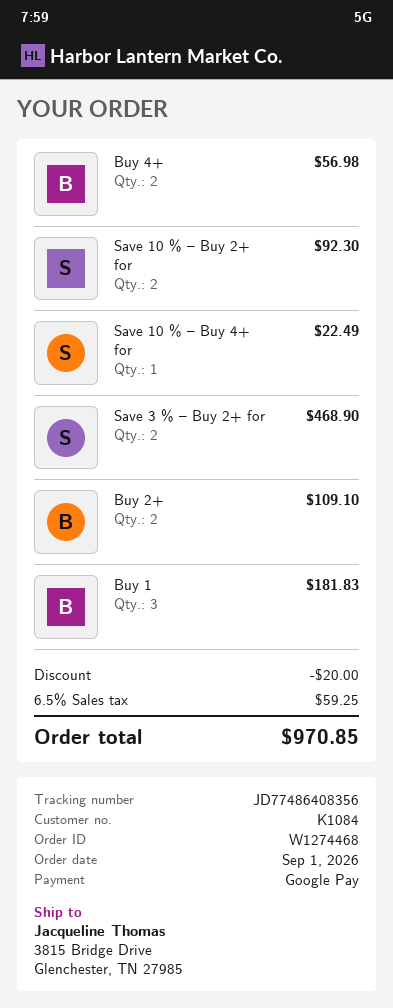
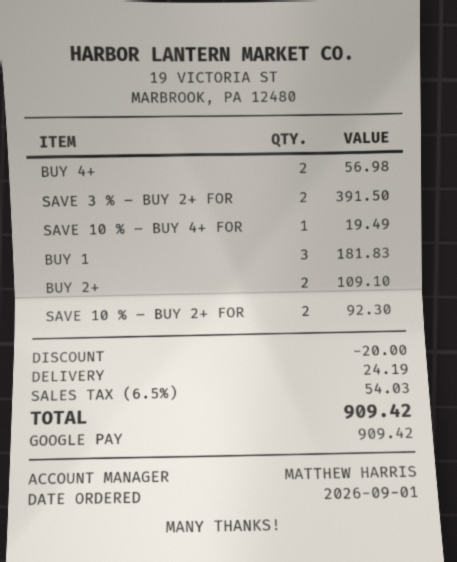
Save 10 % – Buy 4+ for: 1 for 22.49 -> 1 for 19.49
Save 3 % – Buy 2+ for: 2 for 468.90 -> 2 for 391.50
shipping: none -> 24.19
tax: 6.5% = 59.25 -> 6.5% = 54.03
total: 970.85 -> 909.42

